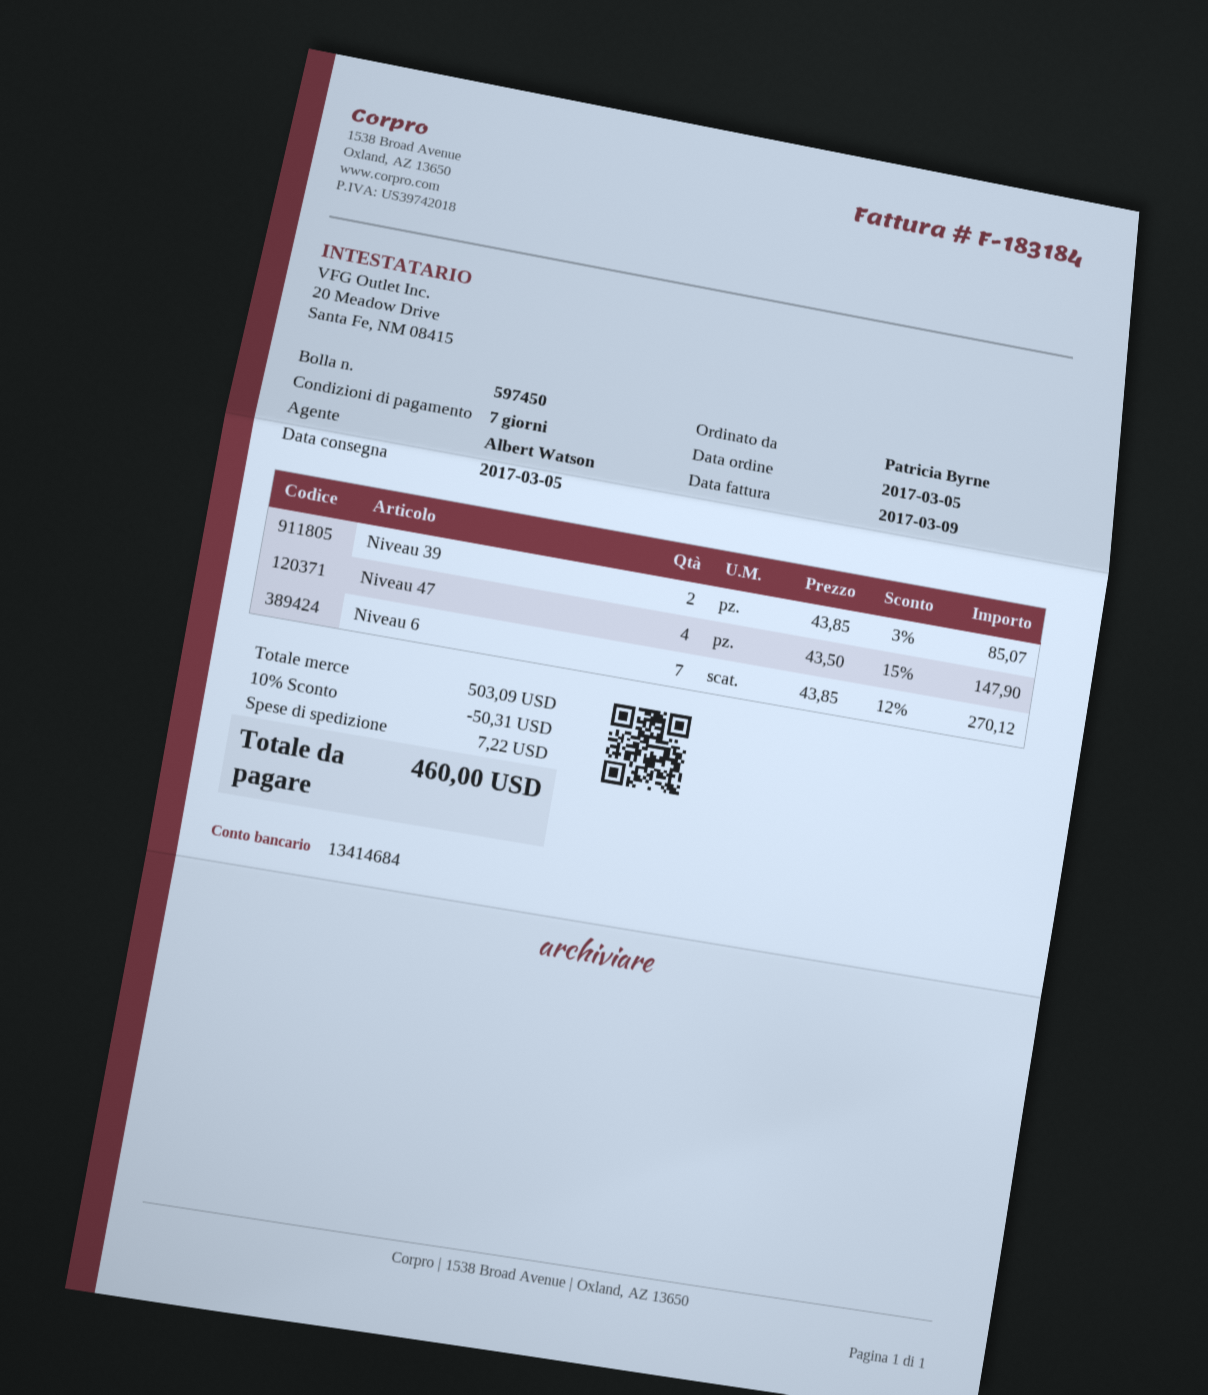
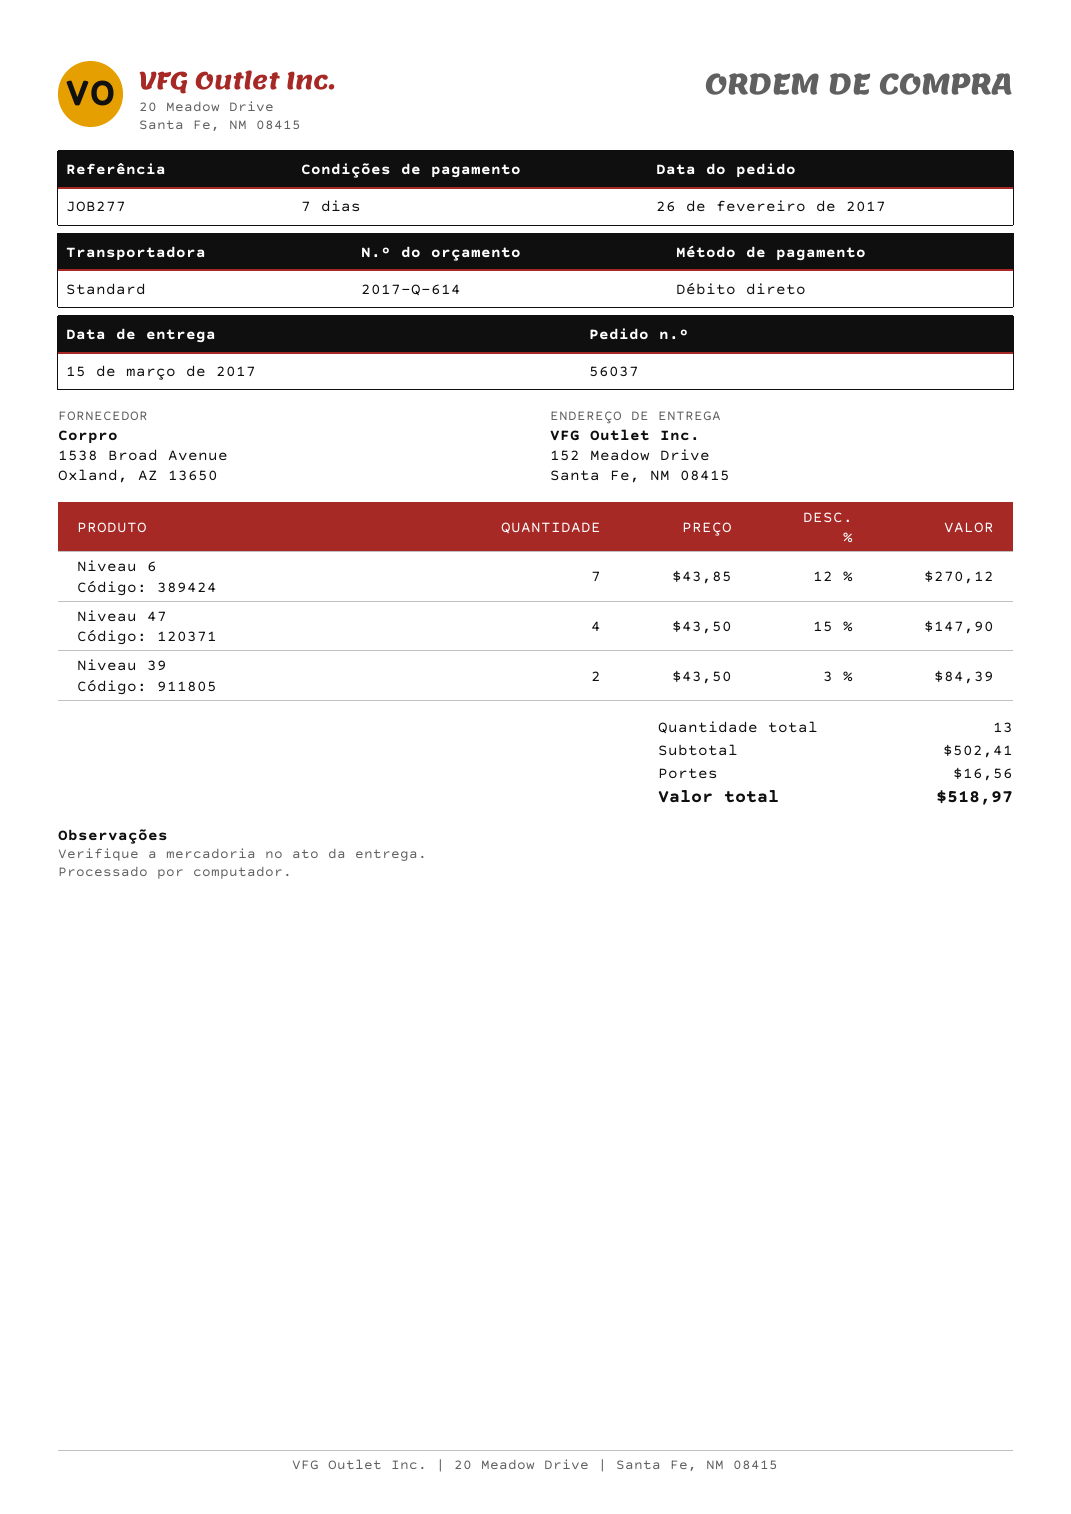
order date: 2017-03-05 -> 2017-02-26
delivery date: 2017-03-05 -> 2017-03-15
Niveau 39: 2 x 43.85 - 3% = 85.07 -> 2 x 43.50 - 3% = 84.39
subtotal: 503.09 -> 502.41
discount: 10% = 50.31 -> none
shipping: 7.22 -> 16.56
total: 460.00 -> 518.97

